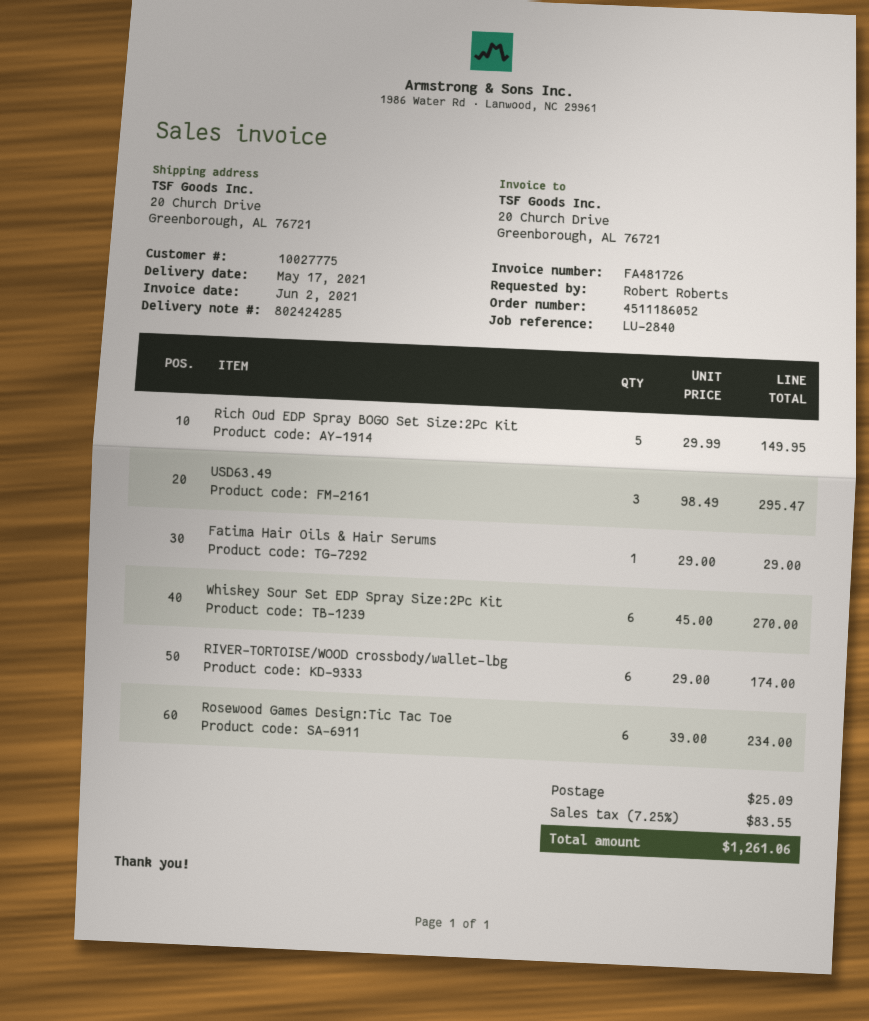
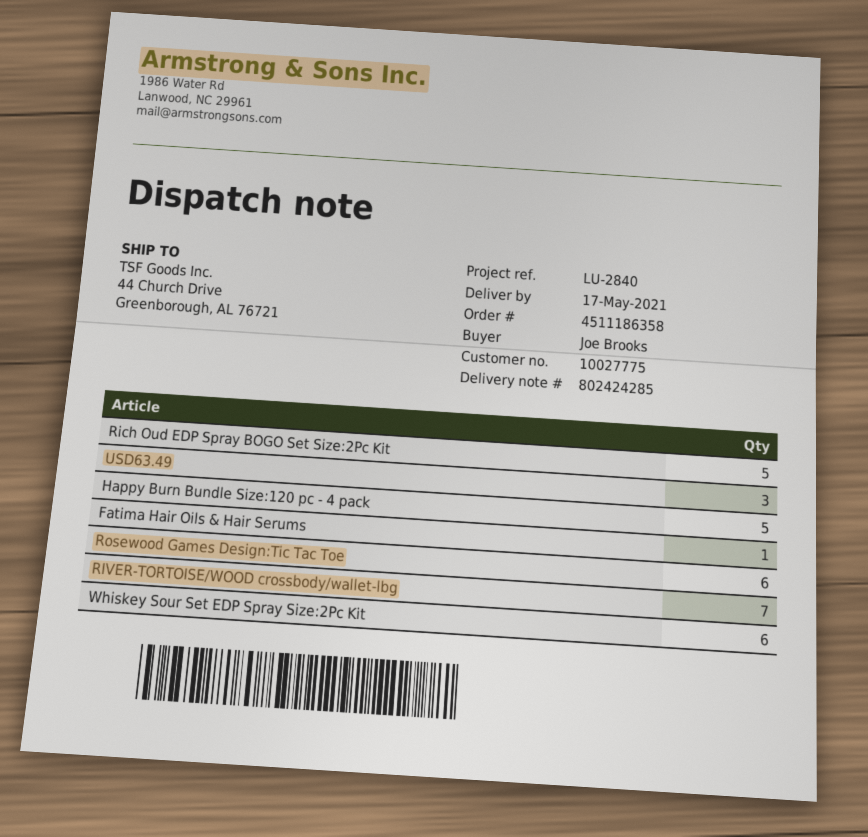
order number: 4511186052 -> 4511186358
ordered by: Robert Roberts -> Joe Brooks
ship to: 20 Church Drive, Greenborough, AL 76721 -> 44 Church Drive, Greenborough, AL 76721
RIVER-TORTOISE/WOOD crossbody/wallet-lbg: 6 -> 7
Happy Burn Bundle Size:120 pc - 4 pack: none -> 5

